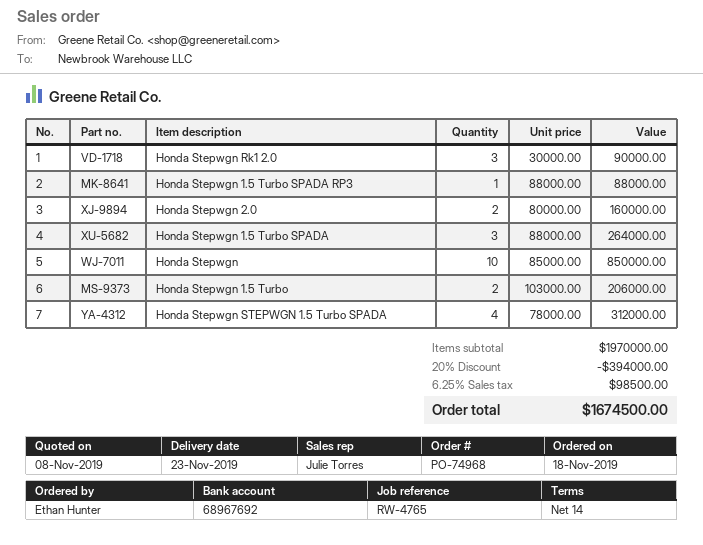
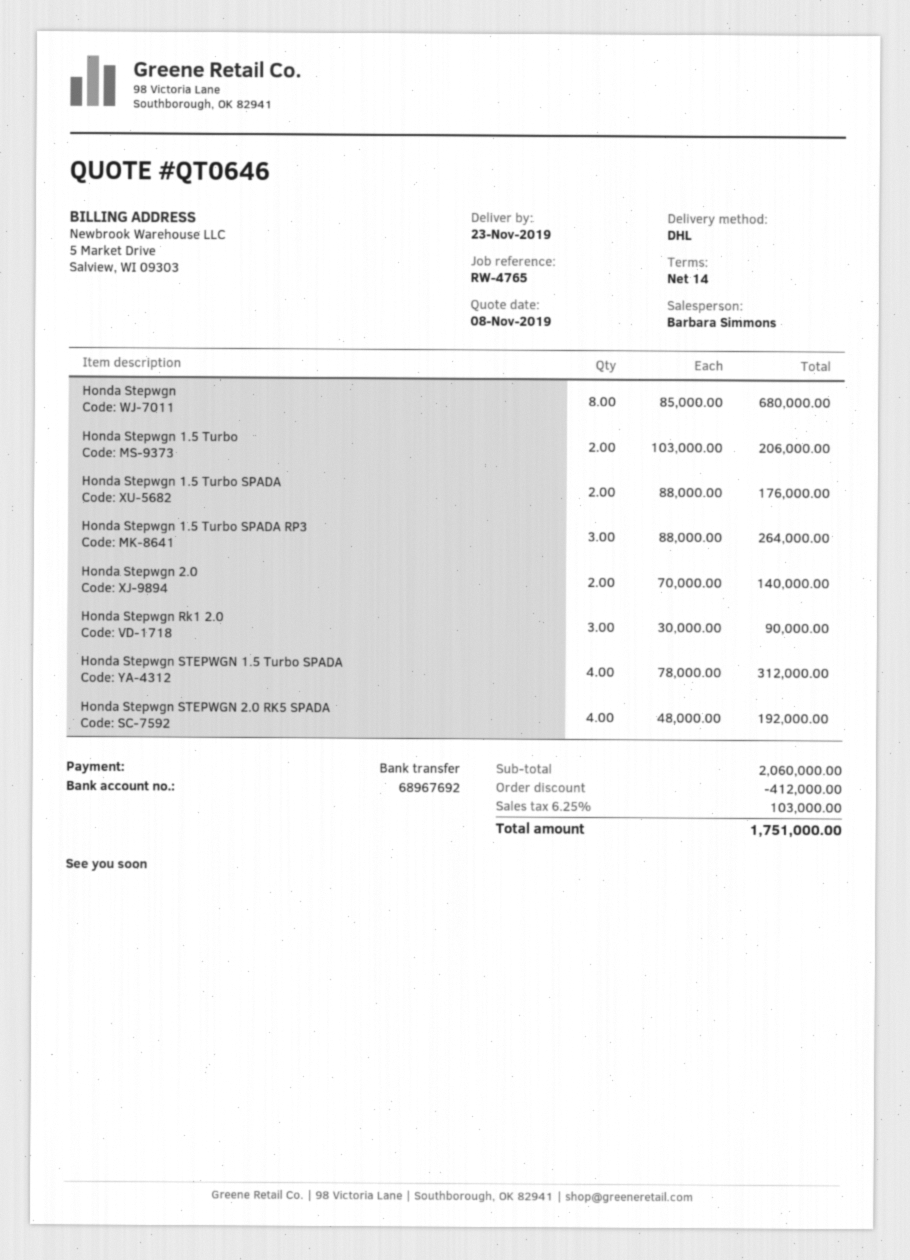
sales rep: Julie Torres -> Barbara Simmons
Honda Stepwgn 1.5 Turbo SPADA RP3: 1 x 88000.00 = 88000.00 -> 3 x 88000.00 = 264000.00
Honda Stepwgn 2.0: 2 x 80000.00 = 160000.00 -> 2 x 70000.00 = 140000.00
Honda Stepwgn 1.5 Turbo SPADA: 3 x 88000.00 = 264000.00 -> 2 x 88000.00 = 176000.00
Honda Stepwgn: 10 x 85000.00 = 850000.00 -> 8 x 85000.00 = 680000.00
Honda Stepwgn STEPWGN 2.0 RK5 SPADA: none -> 4 x 48000.00 = 192000.00
subtotal: 1970000.00 -> 2060000.00
discount: 394000.00 -> 412000.00
tax: 6.25% = 98500.00 -> 6.25% = 103000.00
total: 1674500.00 -> 1751000.00

